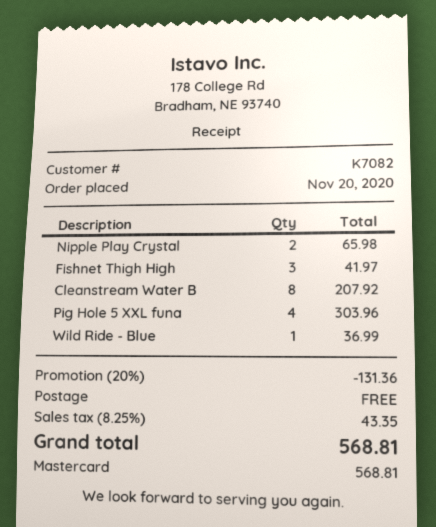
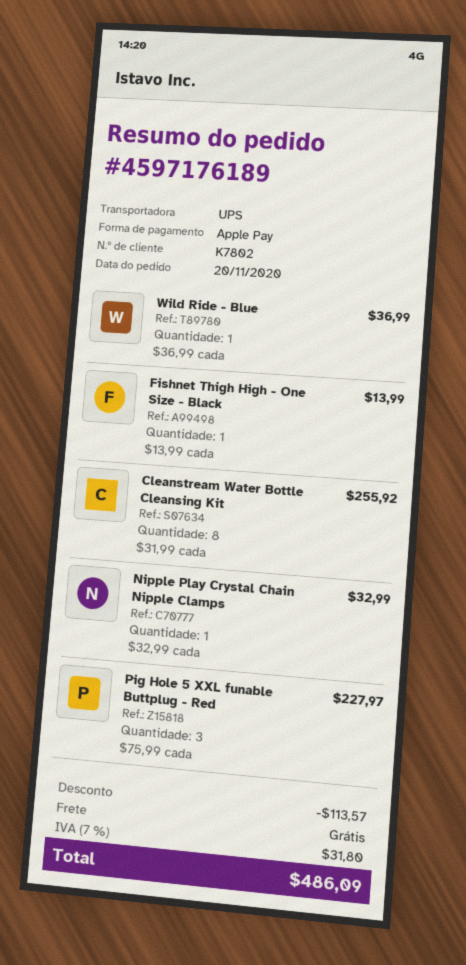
customer number: K7082 -> K7802
payment method: Mastercard -> Apple Pay
Nipple Play Crystal: 2 for 65.98 -> 1 for 32.99
Fishnet Thigh High: 3 for 41.97 -> 1 for 13.99
Cleanstream Water B: 8 for 207.92 -> 8 for 255.92
Pig Hole 5 XXL funa: 4 for 303.96 -> 3 for 227.97
discount: 131.36 -> 113.57
tax: 8.25% = 43.35 -> 7% = 31.80
total: 568.81 -> 486.09

